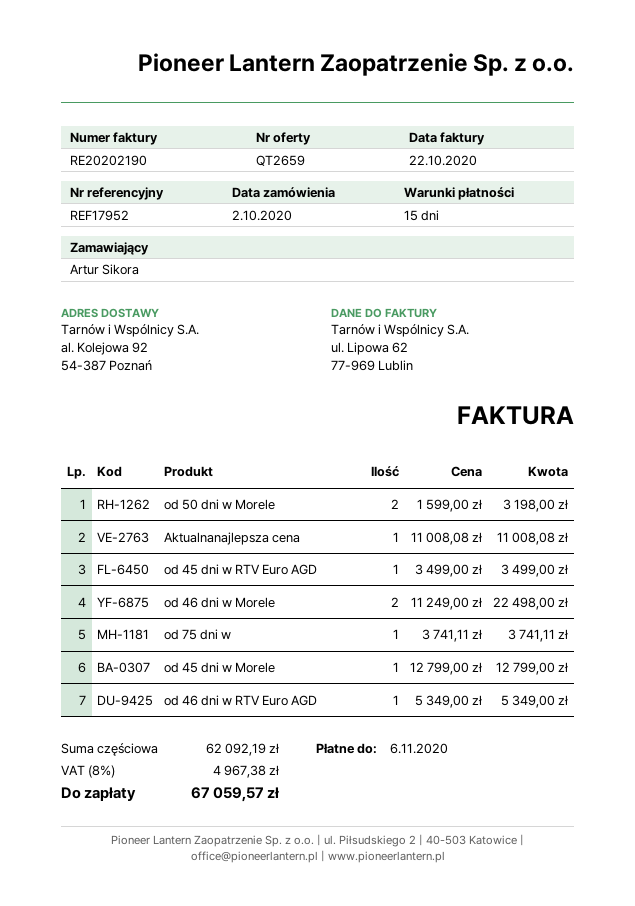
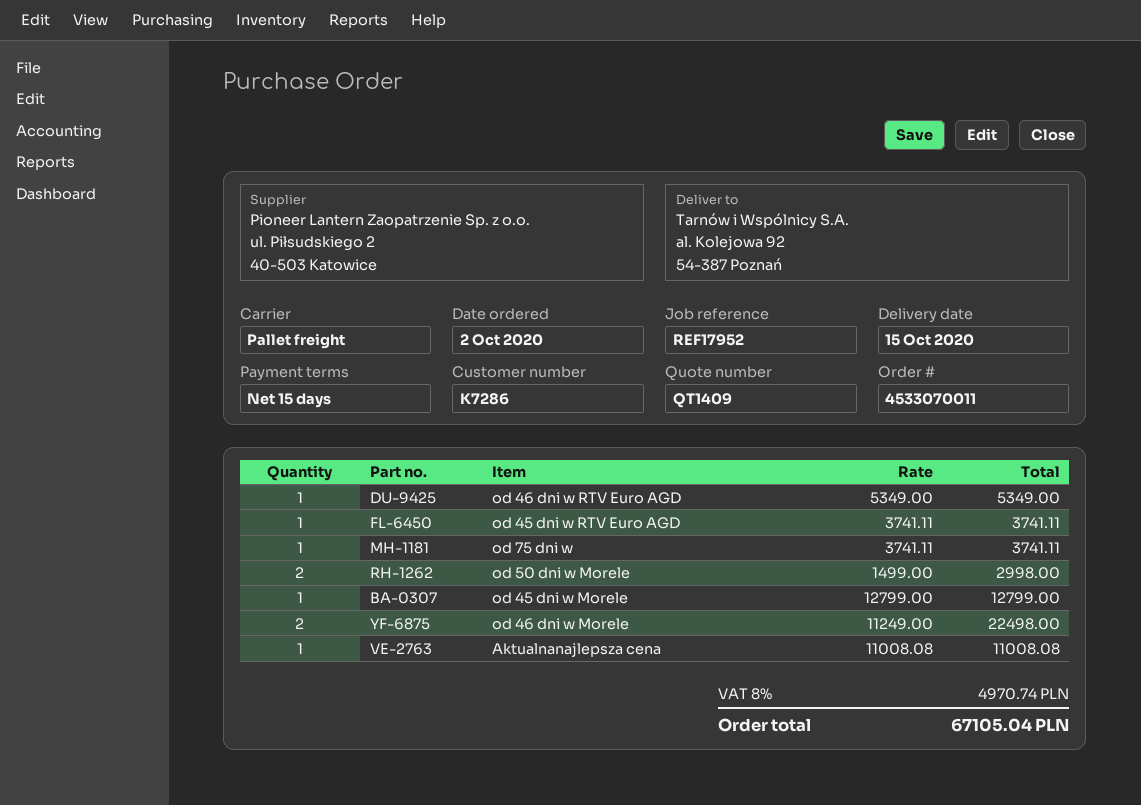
quote number: QT2659 -> QT1409
od 50 dni w Morele: 2 x 1599.00 = 3198.00 -> 2 x 1499.00 = 2998.00
od 45 dni w RTV Euro AGD: 1 x 3499.00 = 3499.00 -> 1 x 3741.11 = 3741.11
tax: 8% = 4967.38 -> 8% = 4970.74
total: 67059.57 -> 67105.04

